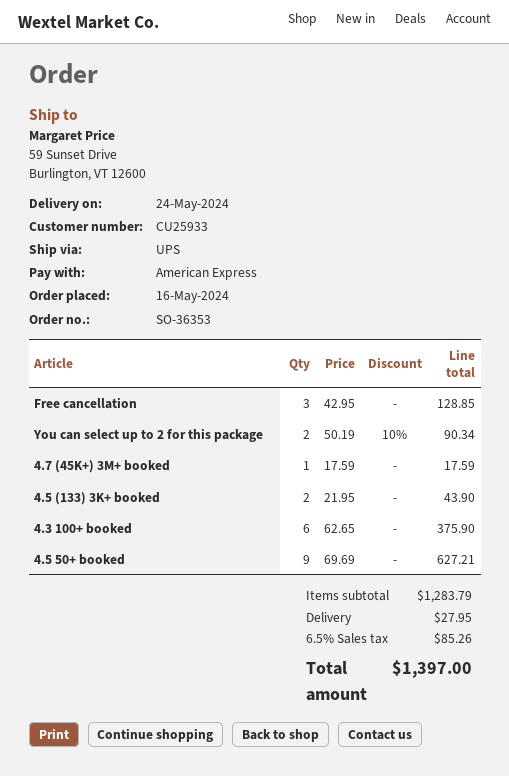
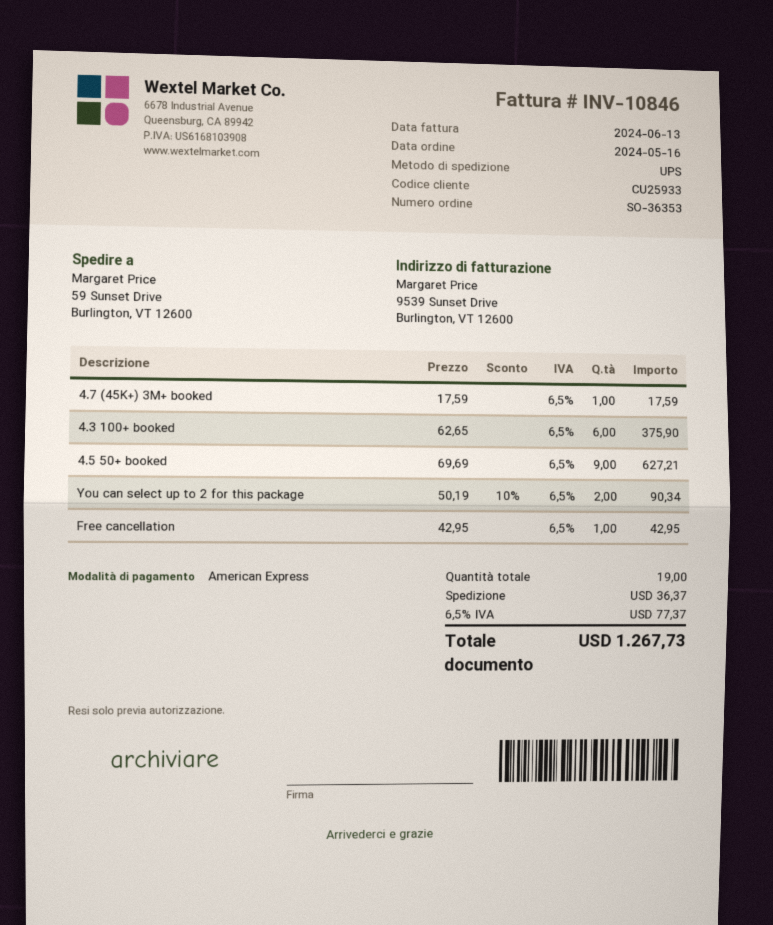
Free cancellation: 3 x 42.95 = 128.85 -> 1 x 42.95 = 42.95
4.5 (133) 3K+ booked: 2 x 21.95 = 43.90 -> none
shipping: 27.95 -> 36.37
tax: 6.5% = 85.26 -> 6.5% = 77.37
total: 1397.00 -> 1267.73

